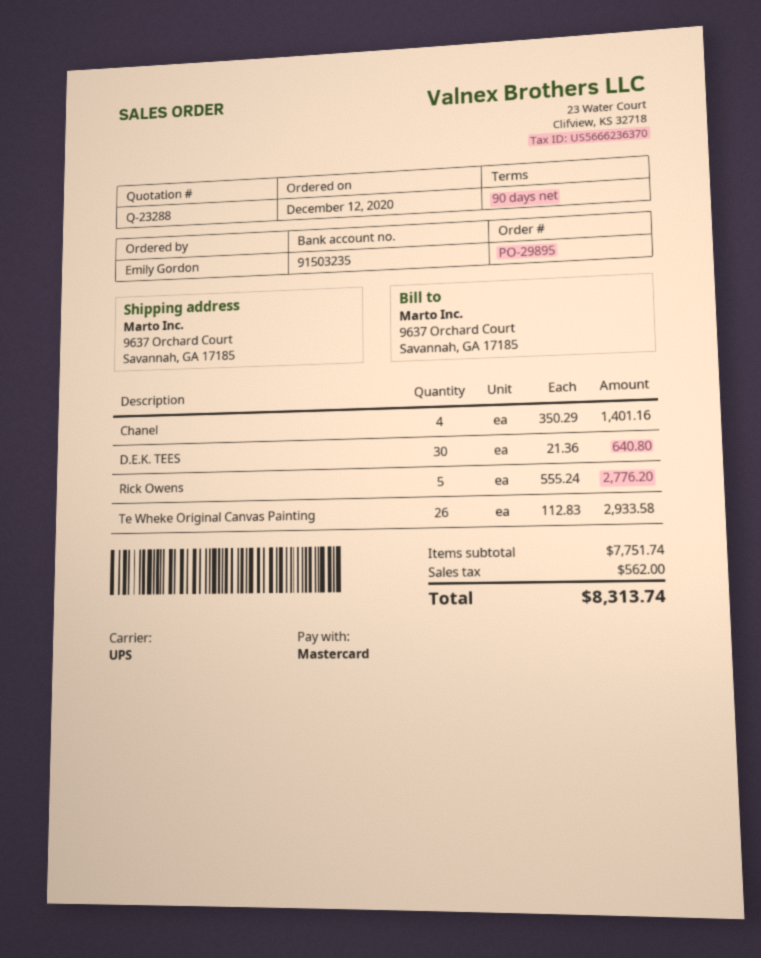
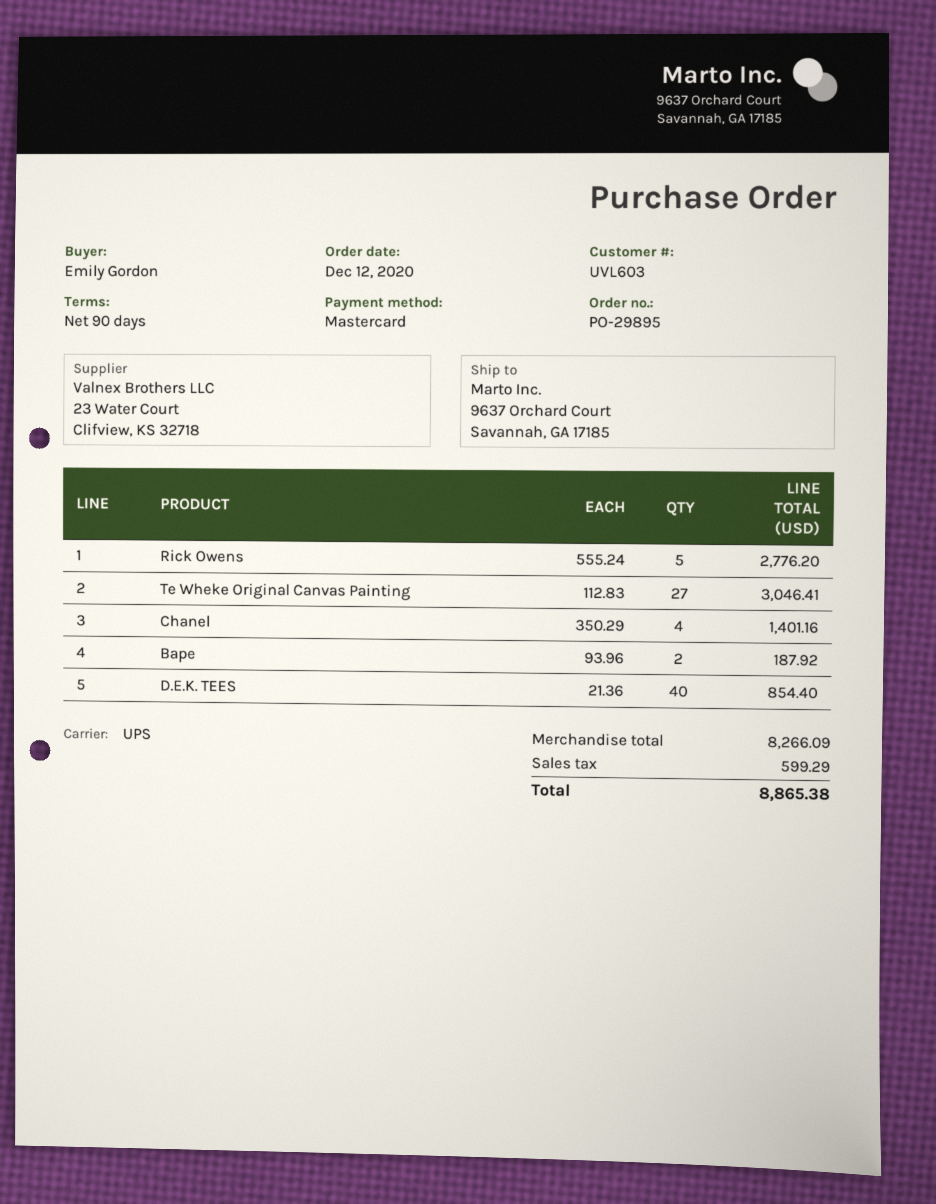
D.E.K. TEES: 30 x 21.36 = 640.80 -> 40 x 21.36 = 854.40
Te Wheke Original Canvas Painting: 26 x 112.83 = 2933.58 -> 27 x 112.83 = 3046.41
Bape: none -> 2 x 93.96 = 187.92
subtotal: 7751.74 -> 8266.09
tax: 562.00 -> 599.29
total: 8313.74 -> 8865.38

